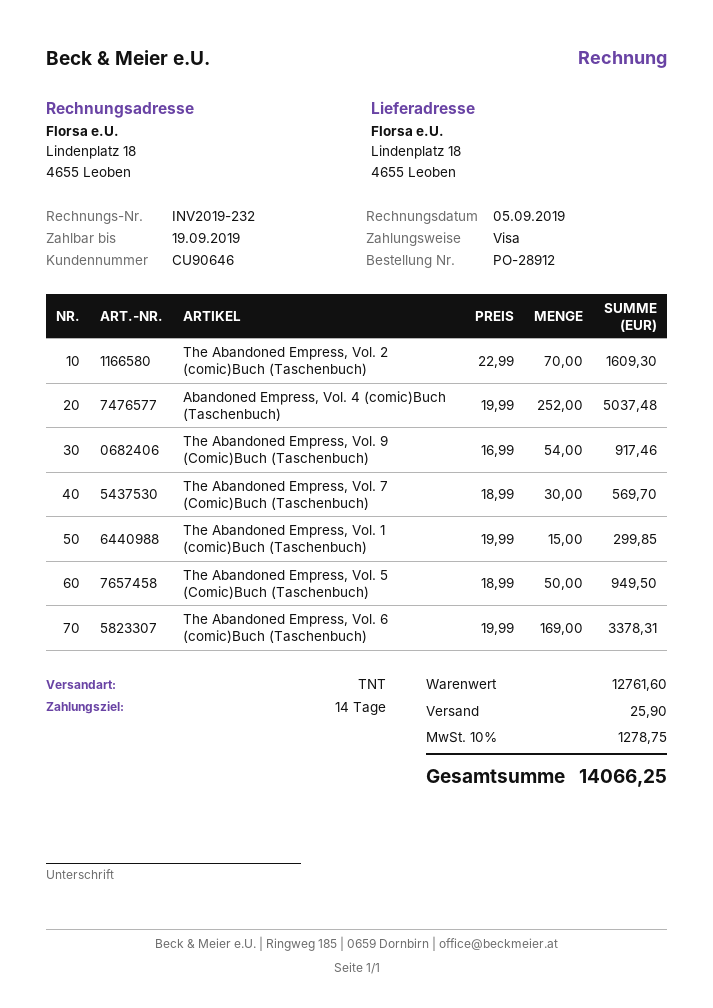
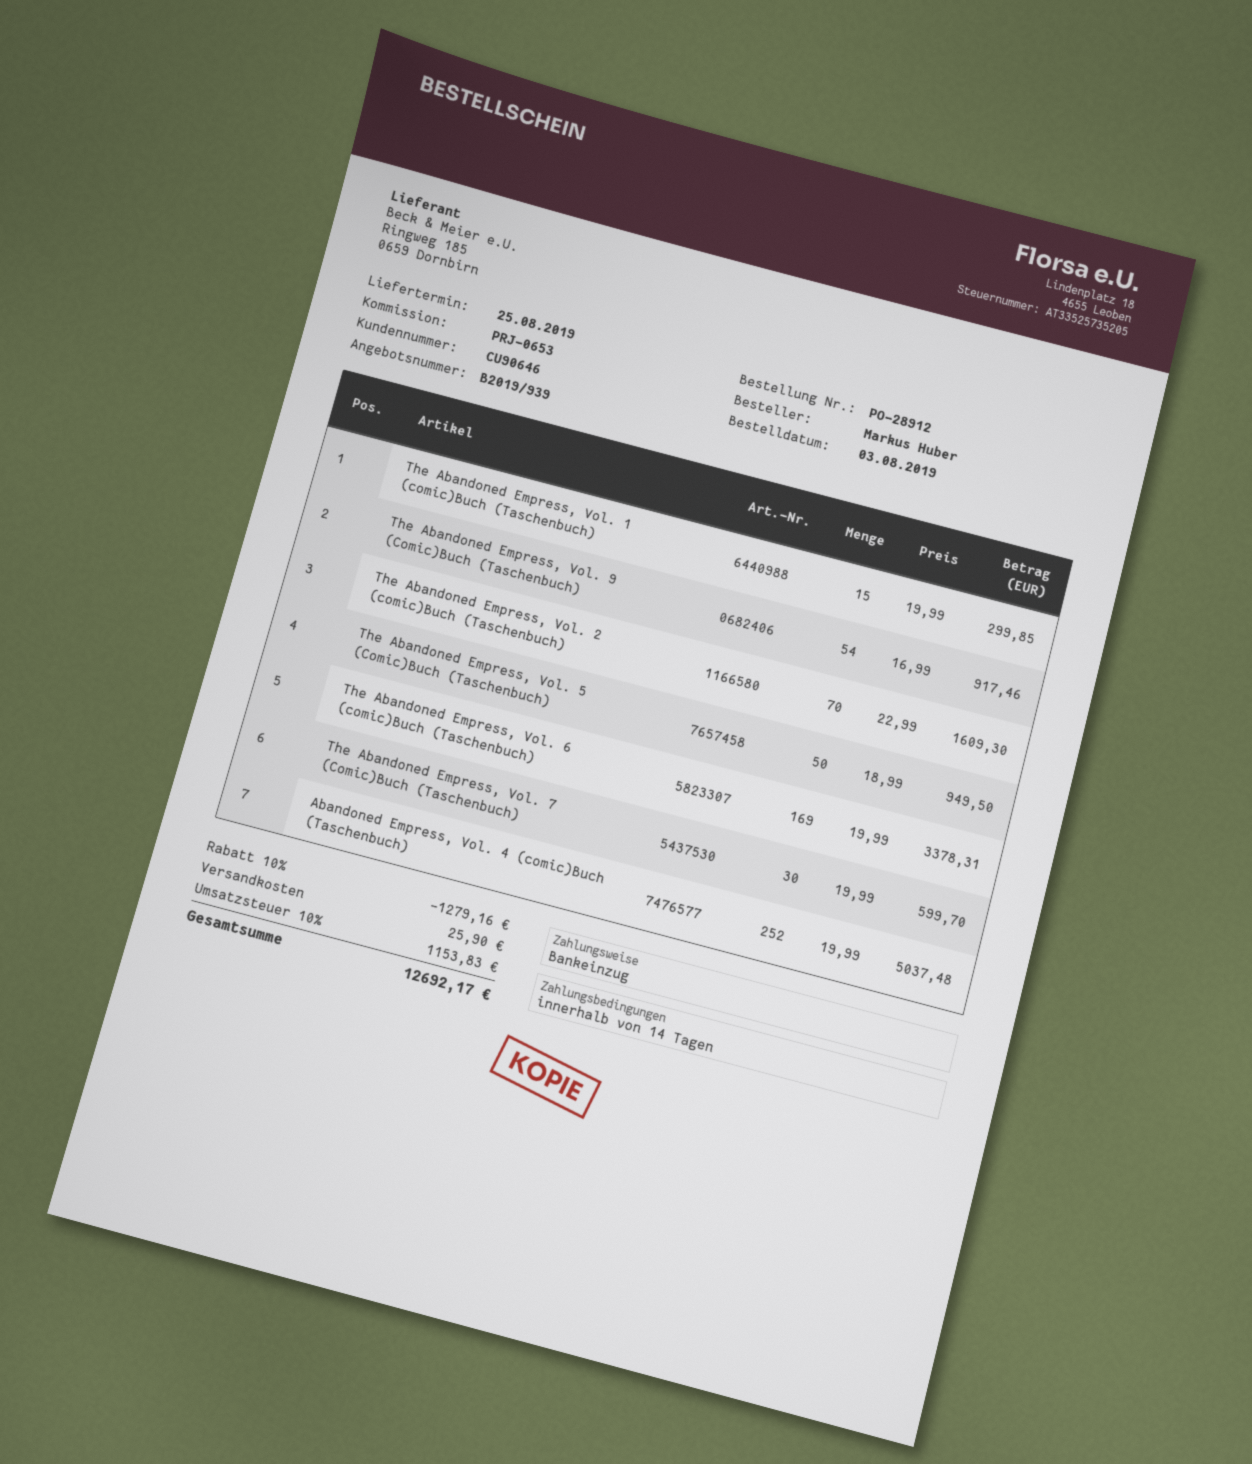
payment method: Visa -> direct debit
The Abandoned Empress, Vol. 7 (Comic)Buch (Taschenbuch): 30 x 18.99 = 569.70 -> 30 x 19.99 = 599.70
discount: none -> 10% = 1279.16
tax: 10% = 1278.75 -> 10% = 1153.83
total: 14066.25 -> 12692.17

